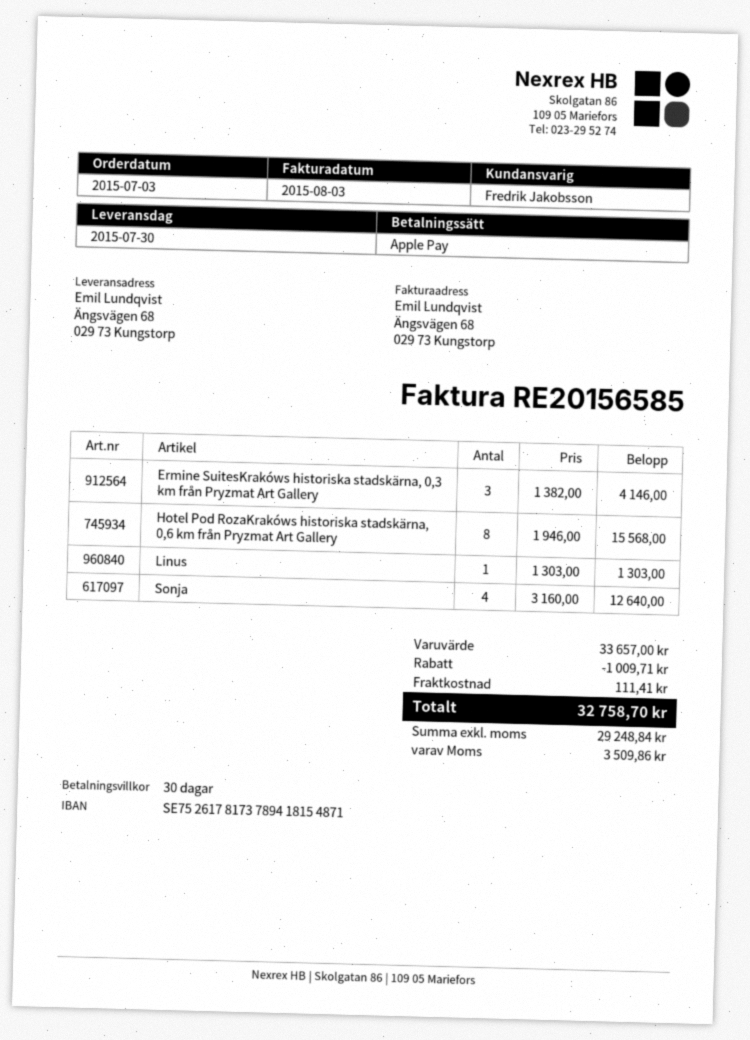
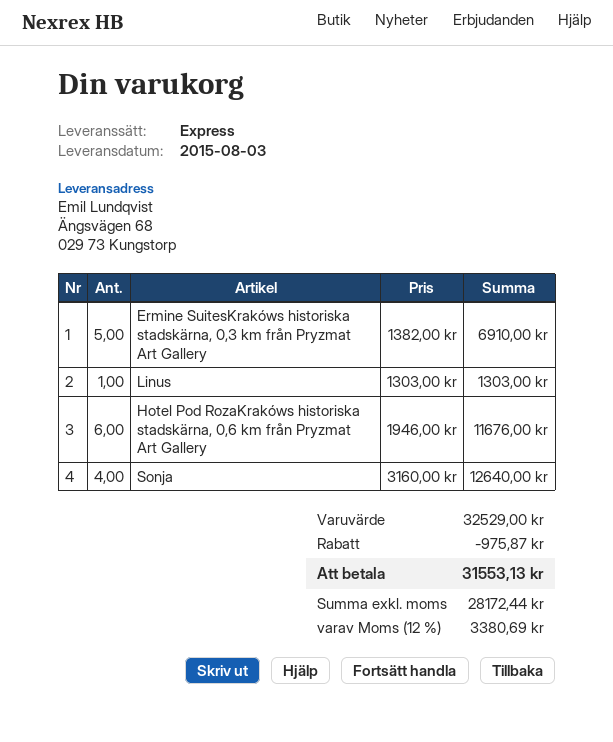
delivery date: 2015-07-30 -> 2015-08-03
Ermine SuitesKrakóws historiska stadskärna, 0,3 km från Pryzmat Art Gallery: 3 x 1382.00 = 4146.00 -> 5 x 1382.00 = 6910.00
Hotel Pod RozaKrakóws historiska stadskärna, 0,6 km från Pryzmat Art Gallery: 8 x 1946.00 = 15568.00 -> 6 x 1946.00 = 11676.00
subtotal: 33657.00 -> 32529.00
discount: 1009.71 -> 975.87
shipping: 111.41 -> none
net: 29248.84 -> 28172.44
tax: 3509.86 -> 3380.69
total: 32758.70 -> 31553.13

